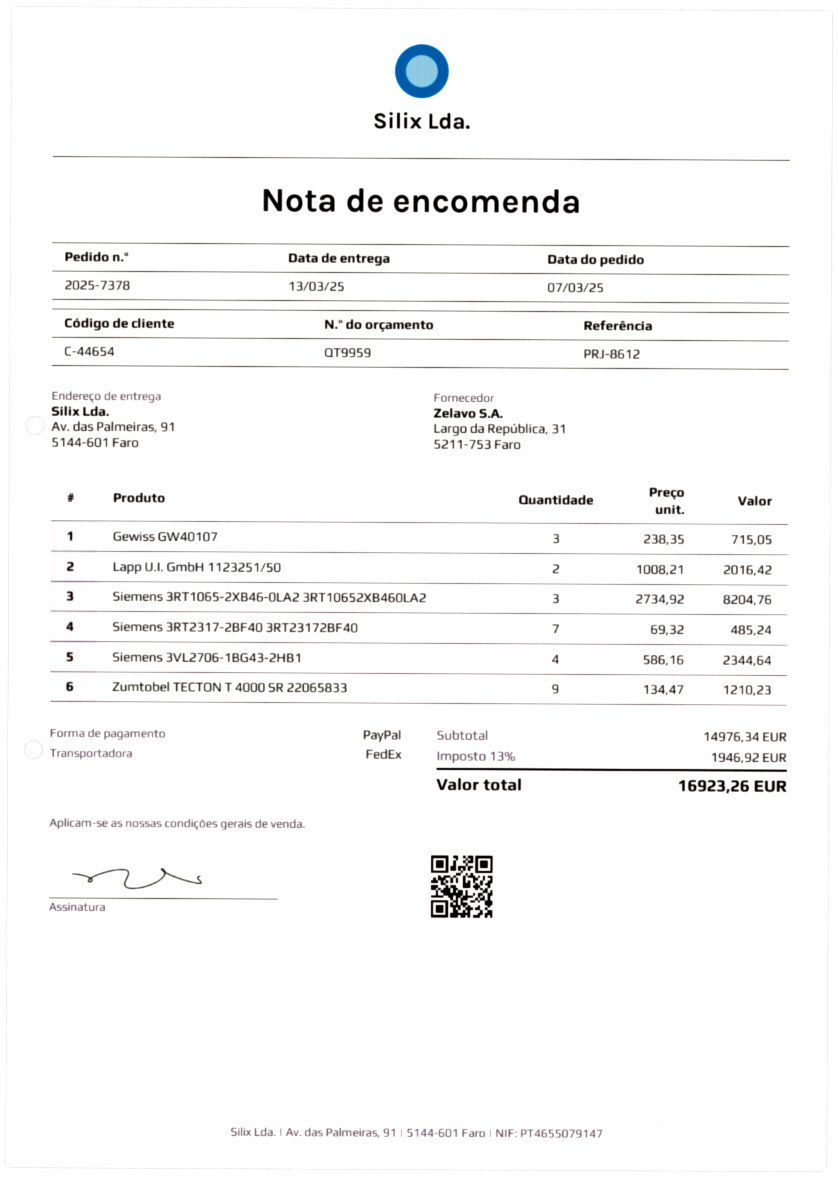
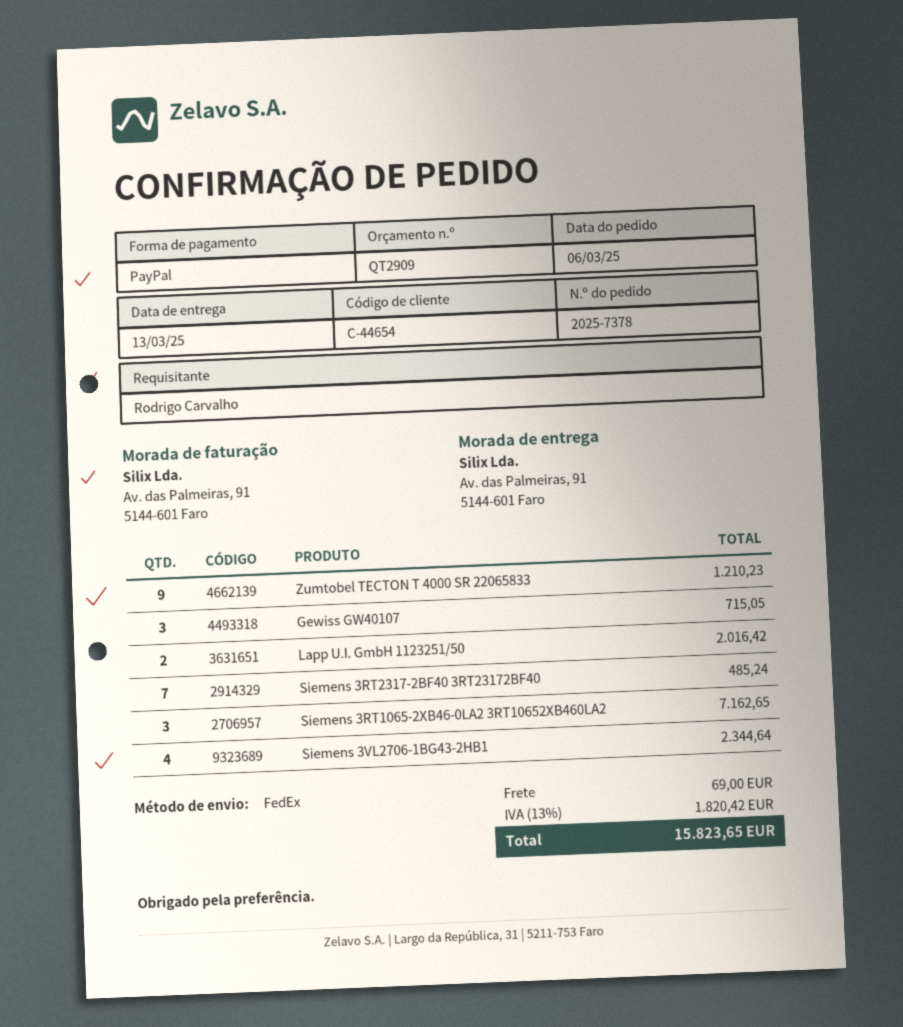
quote number: QT9959 -> QT2909
order date: 2025-03-07 -> 2025-03-06
Siemens 3RT1065-2XB46-0LA2 3RT10652XB460LA2: 3 for 8204.76 -> 3 for 7162.65
shipping: none -> 69.00
tax: 13% = 1946.92 -> 13% = 1820.42
total: 16923.26 -> 15823.65

